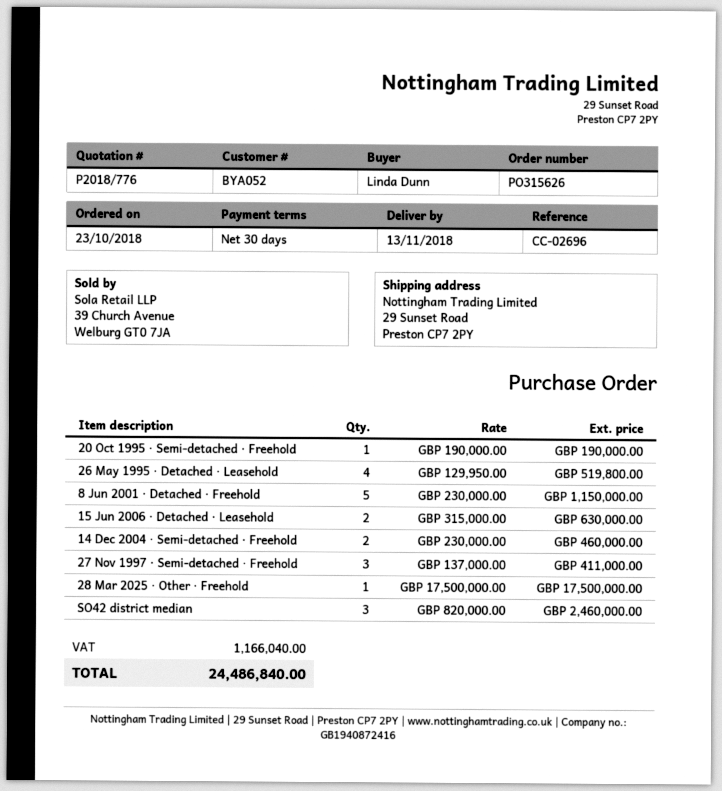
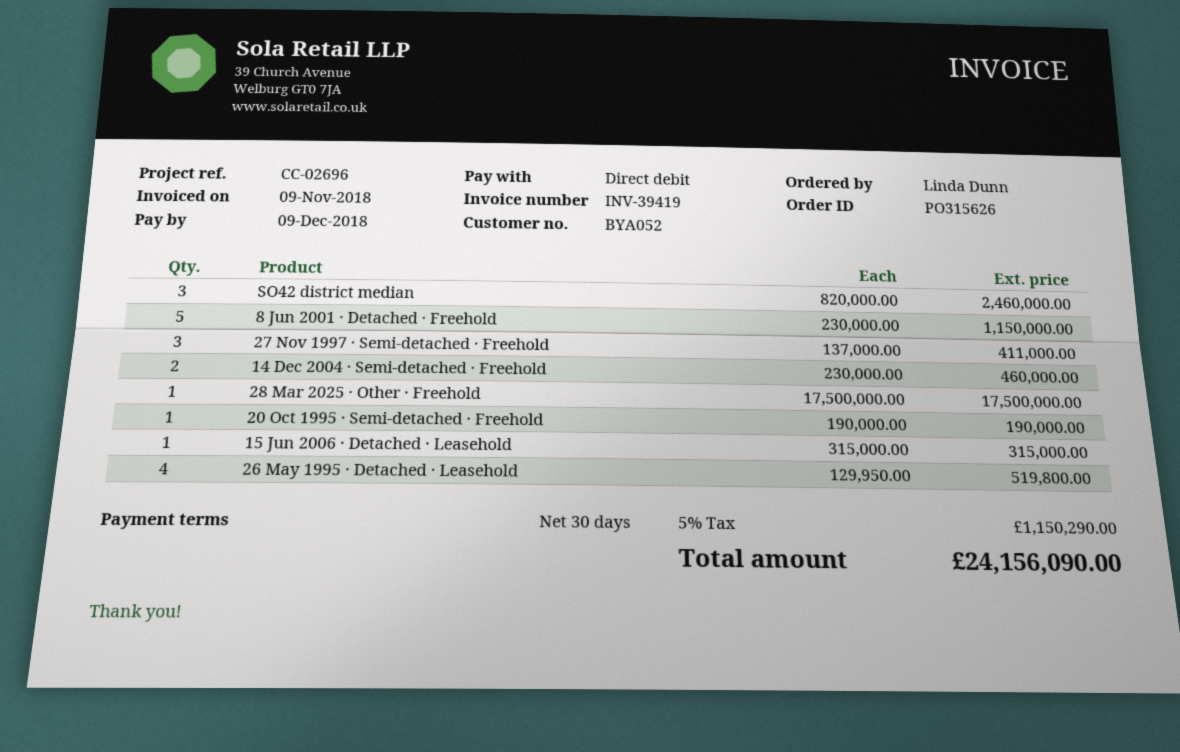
15 Jun 2006 · Detached · Leasehold: 2 x 315000.00 = 630000.00 -> 1 x 315000.00 = 315000.00
tax: 1166040.00 -> 1150290.00
total: 24486840.00 -> 24156090.00

